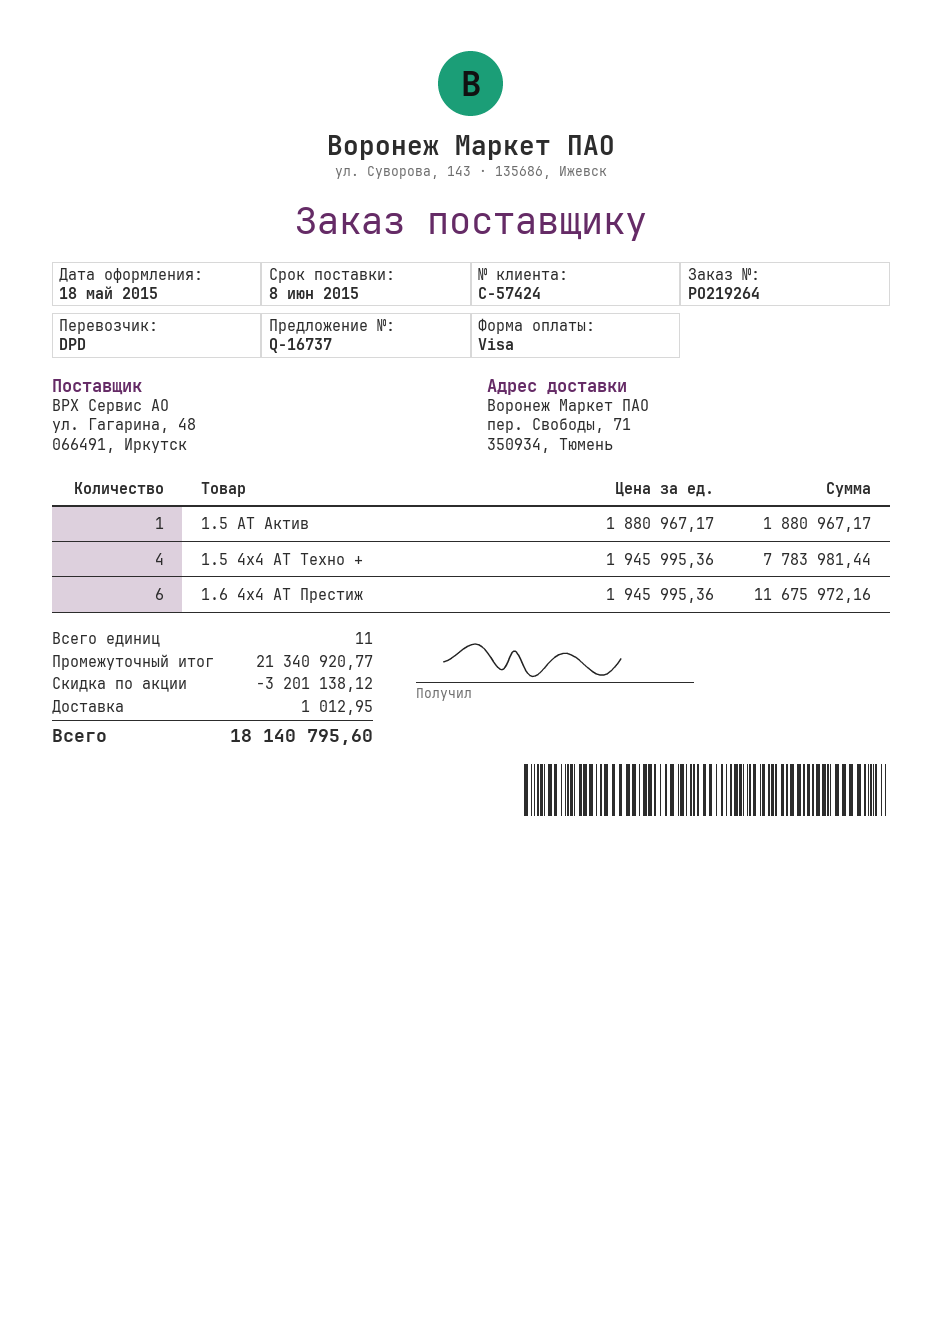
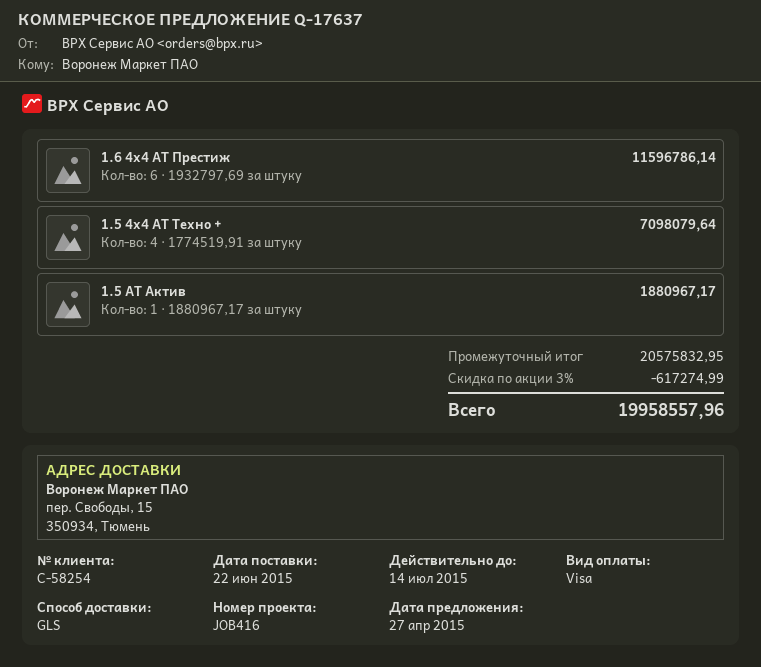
quote number: Q-16737 -> Q-17637
delivery date: 2015-06-08 -> 2015-06-22
customer number: C-57424 -> C-58254
shipping method: DPD -> GLS
ship to: пер. Свободы, 71, 350934, Тюмень -> пер. Свободы, 15, 350934, Тюмень
1.5 4x4 AT Техно +: 4 x 1945995.36 = 7783981.44 -> 4 x 1774519.91 = 7098079.64
1.6 4x4 AT Престиж: 6 x 1945995.36 = 11675972.16 -> 6 x 1932797.69 = 11596786.14
subtotal: 21340920.77 -> 20575832.95
discount: 3201138.12 -> 617274.99
shipping: 1012.95 -> none
total: 18140795.60 -> 19958557.96

